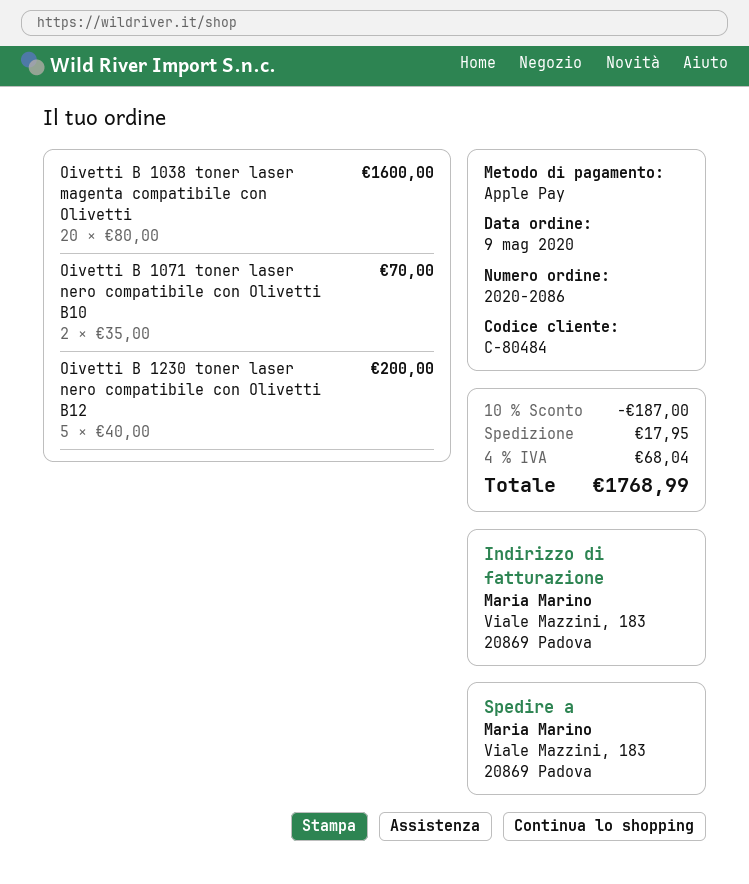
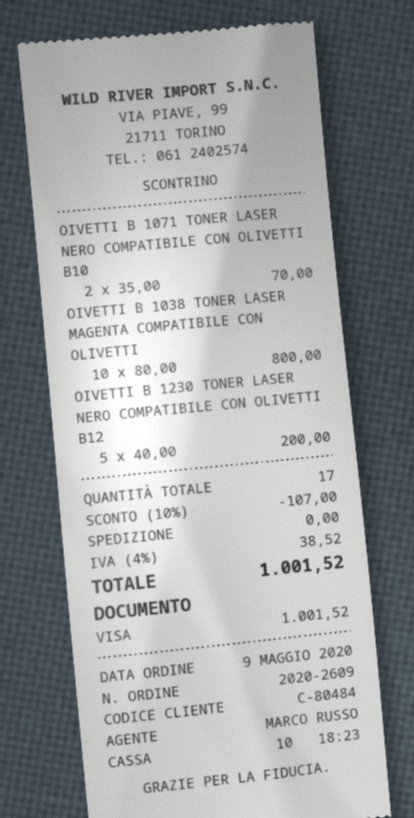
order number: 2020-2086 -> 2020-2609
payment method: Apple Pay -> Visa
Oivetti B 1038 toner laser magenta compatibile con Olivetti: 20 x 80.00 = 1600.00 -> 10 x 80.00 = 800.00
discount: 10% = 187.00 -> 10% = 107.00
shipping: 17.95 -> 0.00
tax: 4% = 68.04 -> 4% = 38.52
total: 1768.99 -> 1001.52

